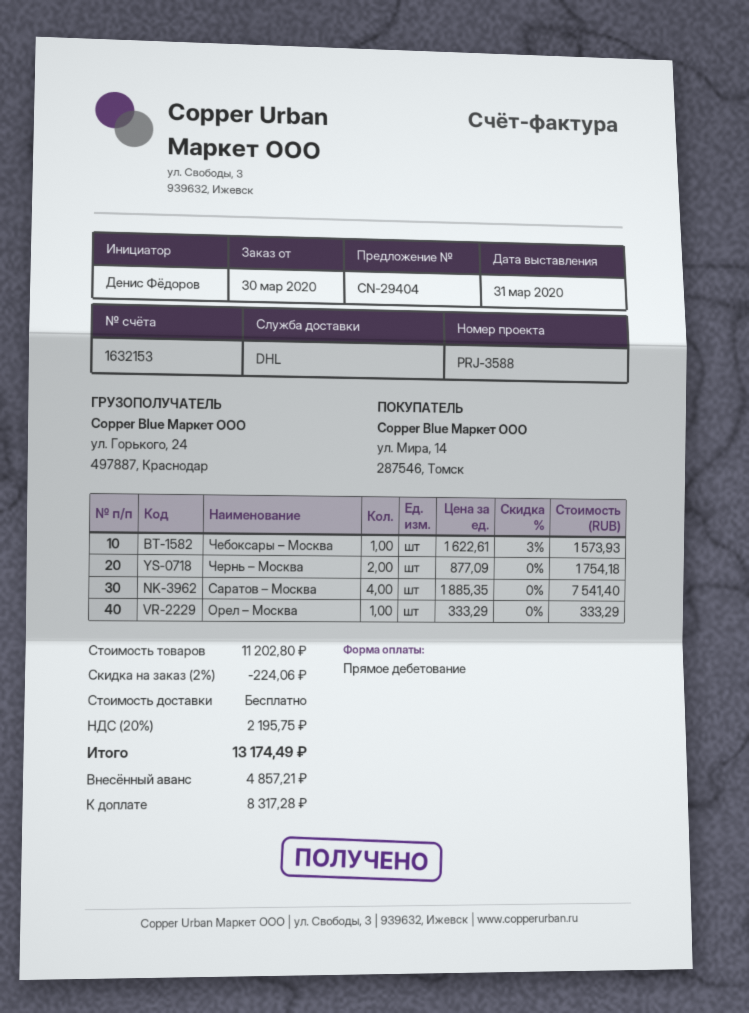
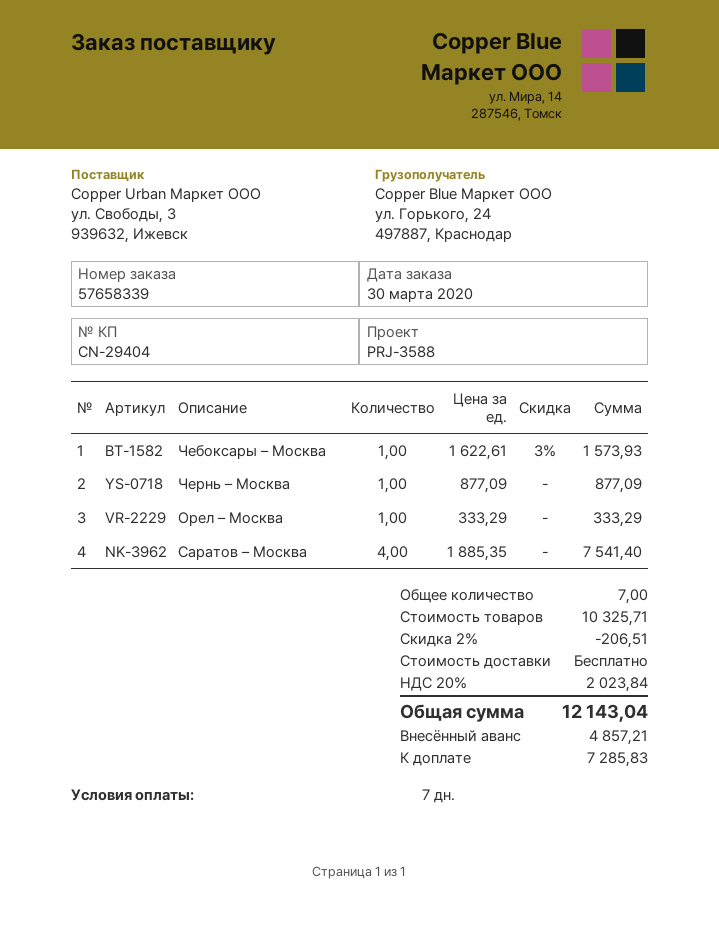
Чернь – Москва: 2 x 877.09 = 1754.18 -> 1 x 877.09 = 877.09
subtotal: 11202.80 -> 10325.71
discount: 2% = 224.06 -> 2% = 206.51
tax: 20% = 2195.75 -> 20% = 2023.84
total: 13174.49 -> 12143.04
balance: 8317.28 -> 7285.83

